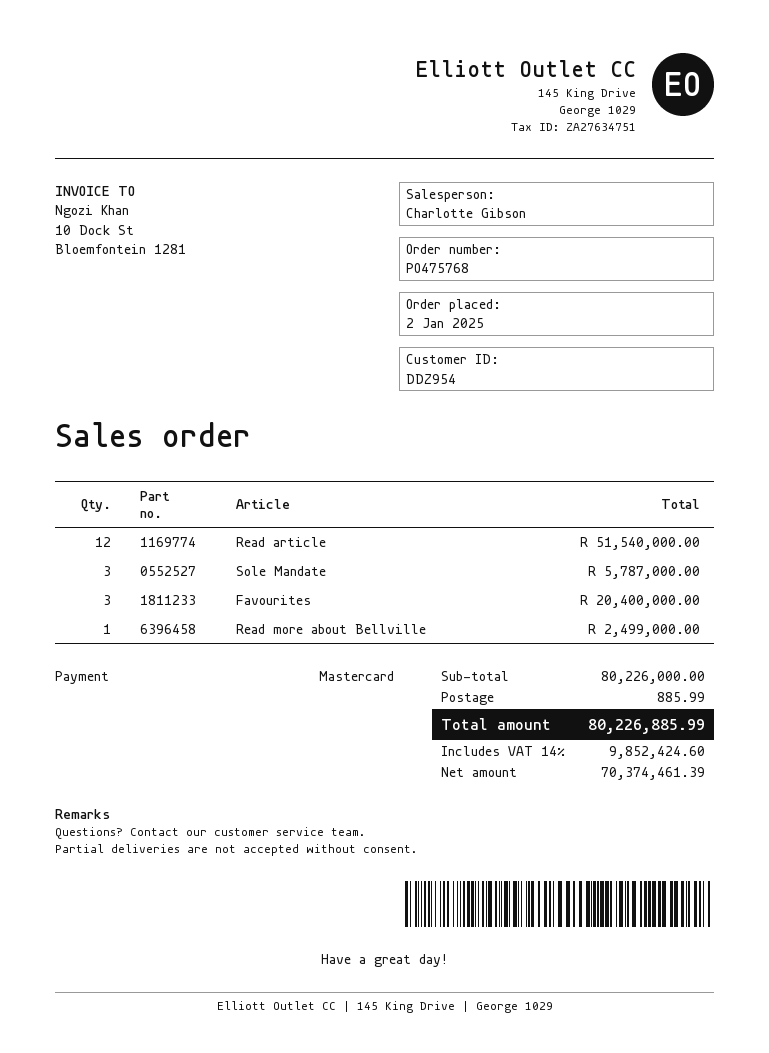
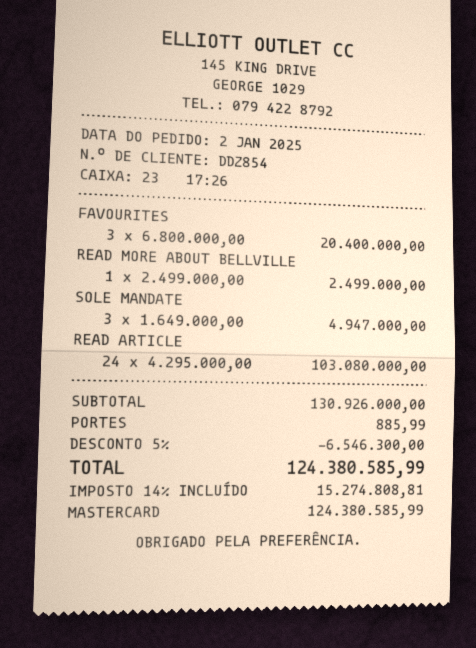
customer number: DDZ954 -> DDZ854
Read article: 12 for 51540000.00 -> 24 for 103080000.00
Sole Mandate: 3 for 5787000.00 -> 3 for 4947000.00
subtotal: 80226000.00 -> 130926000.00
discount: none -> 5% = 6546300.00
tax: 14% = 9852424.60 -> 14% = 15274808.81
total: 80226885.99 -> 124380585.99

